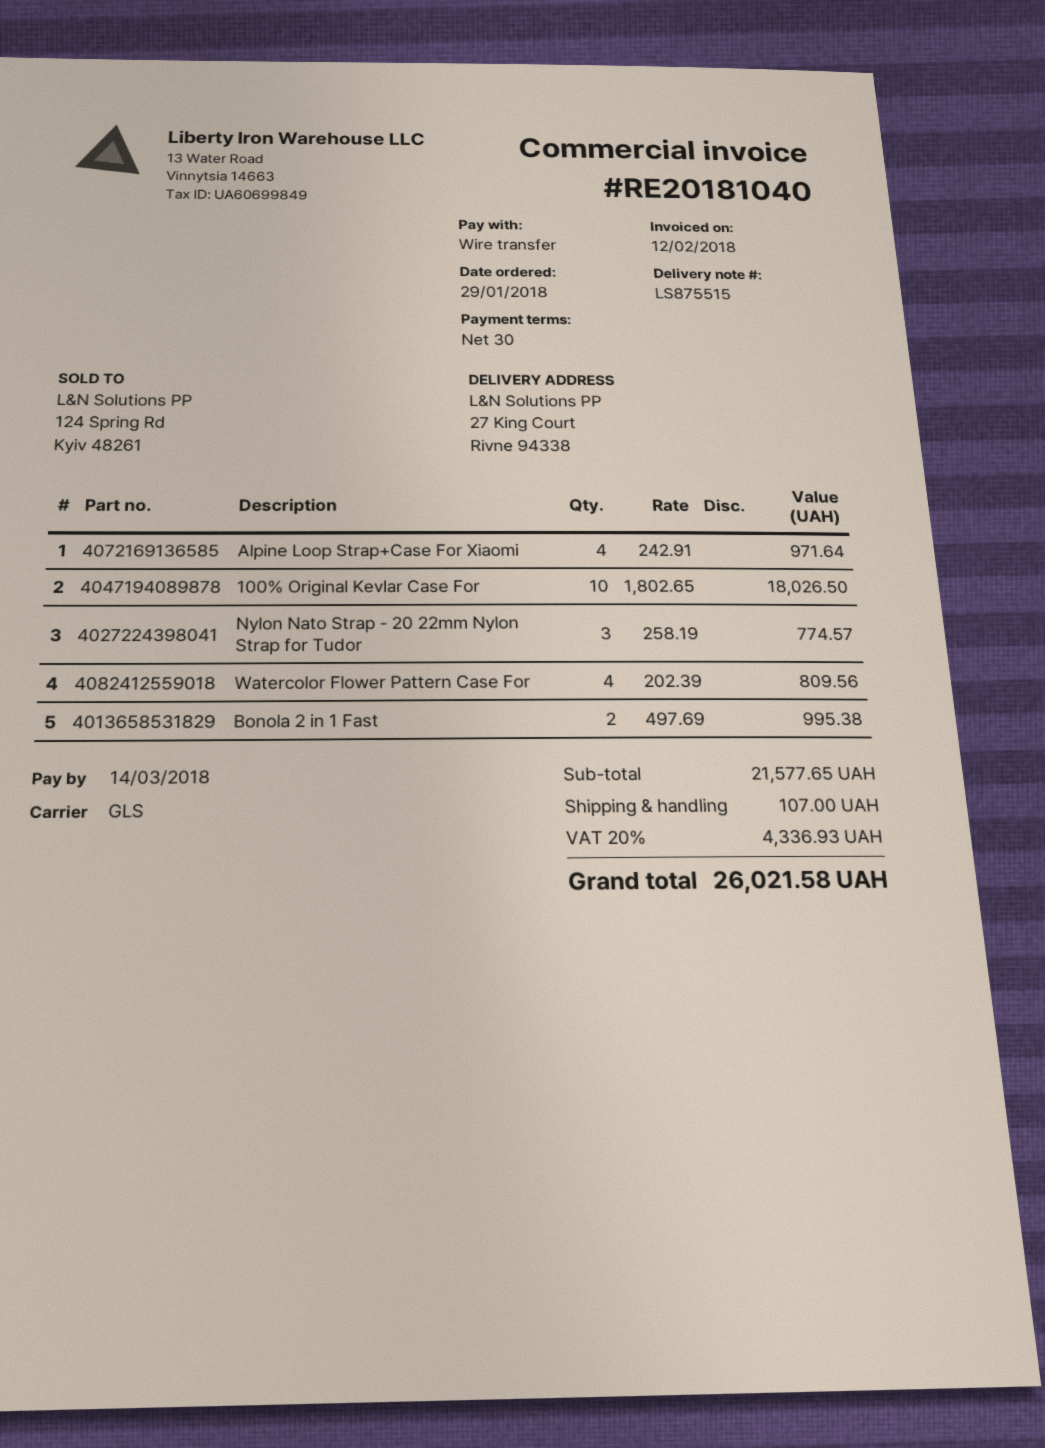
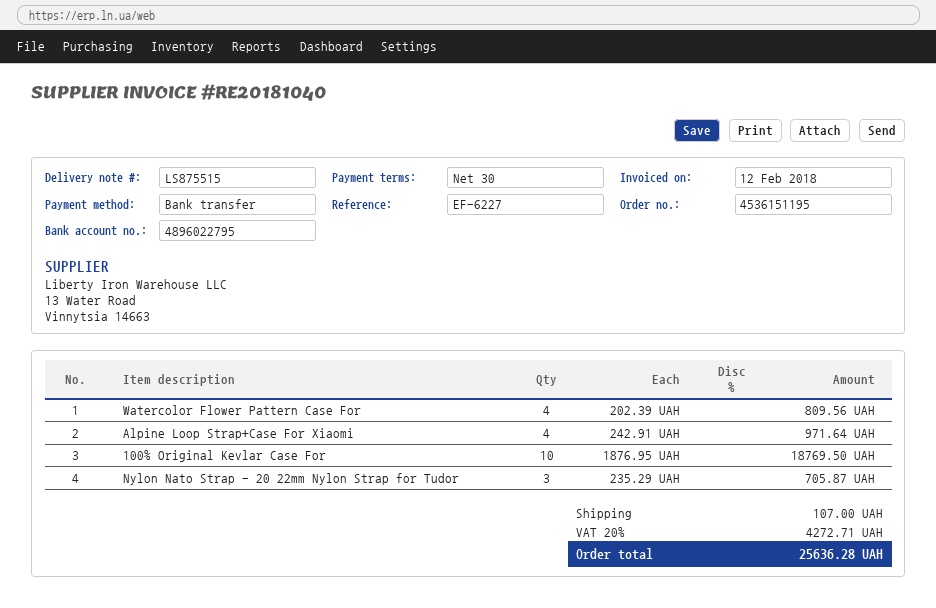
100% Original Kevlar Case For: 10 x 1802.65 = 18026.50 -> 10 x 1876.95 = 18769.50
Nylon Nato Strap - 20 22mm Nylon Strap for Tudor: 3 x 258.19 = 774.57 -> 3 x 235.29 = 705.87
Bonola 2 in 1 Fast: 2 x 497.69 = 995.38 -> none
tax: 20% = 4336.93 -> 20% = 4272.71
total: 26021.58 -> 25636.28

